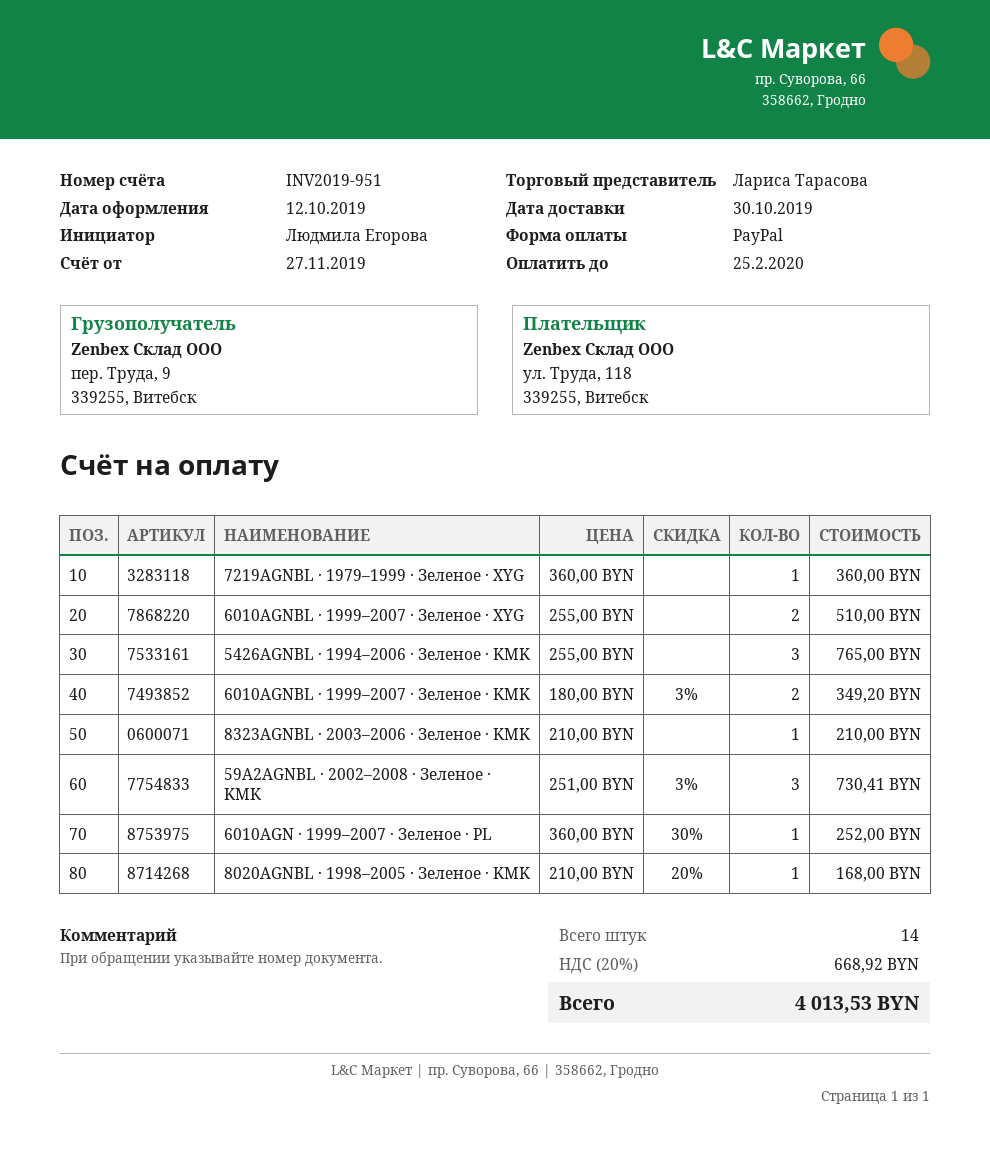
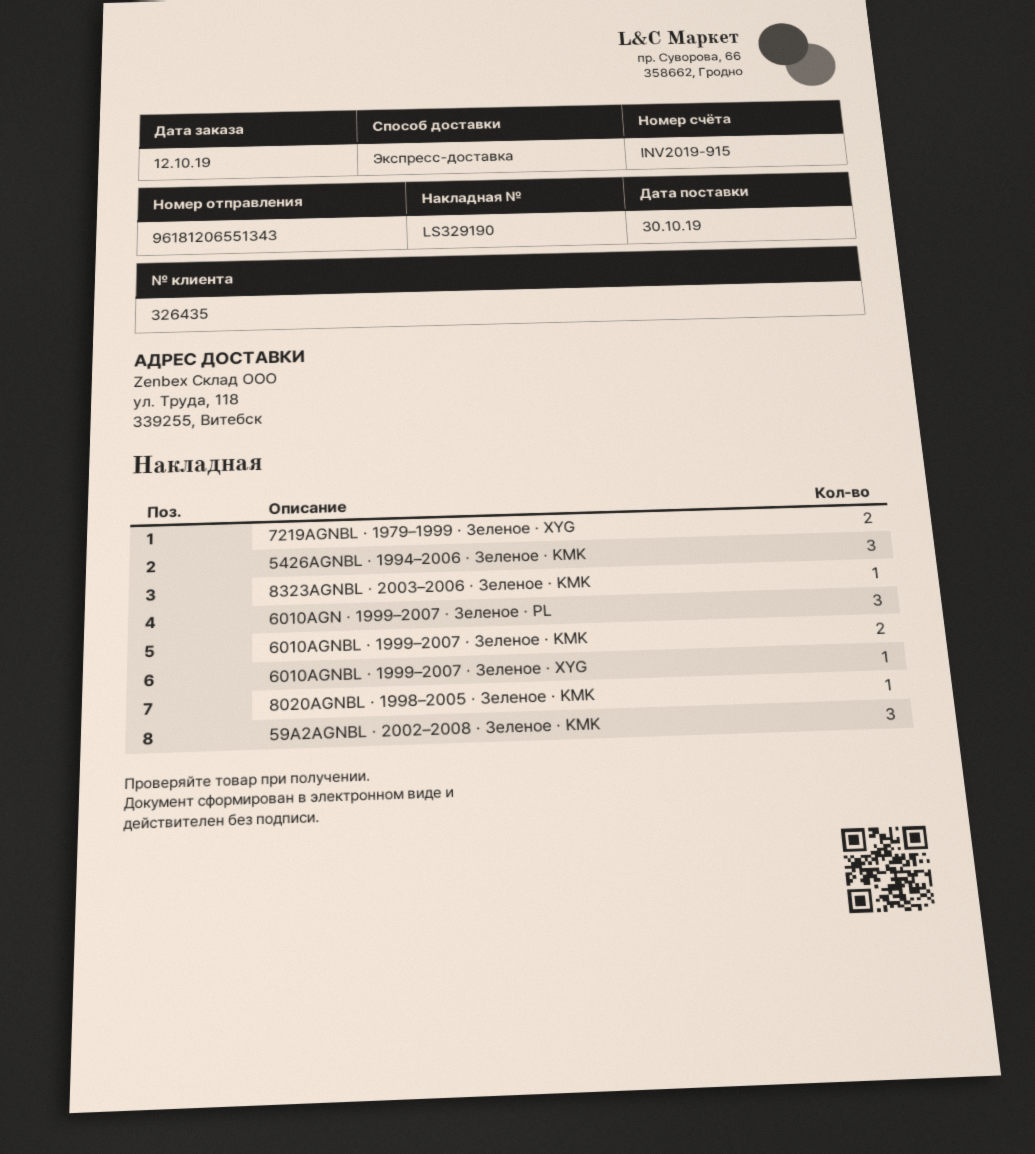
invoice number: INV2019-951 -> INV2019-915
ship to: пер. Труда, 9, 339255, Витебск -> ул. Труда, 118, 339255, Витебск
7219AGNBL · 1979–1999 · Зеленое · XYG: 1 -> 2
6010AGNBL · 1999–2007 · Зеленое · XYG: 2 -> 1
6010AGN · 1999–2007 · Зеленое · PL: 1 -> 3

